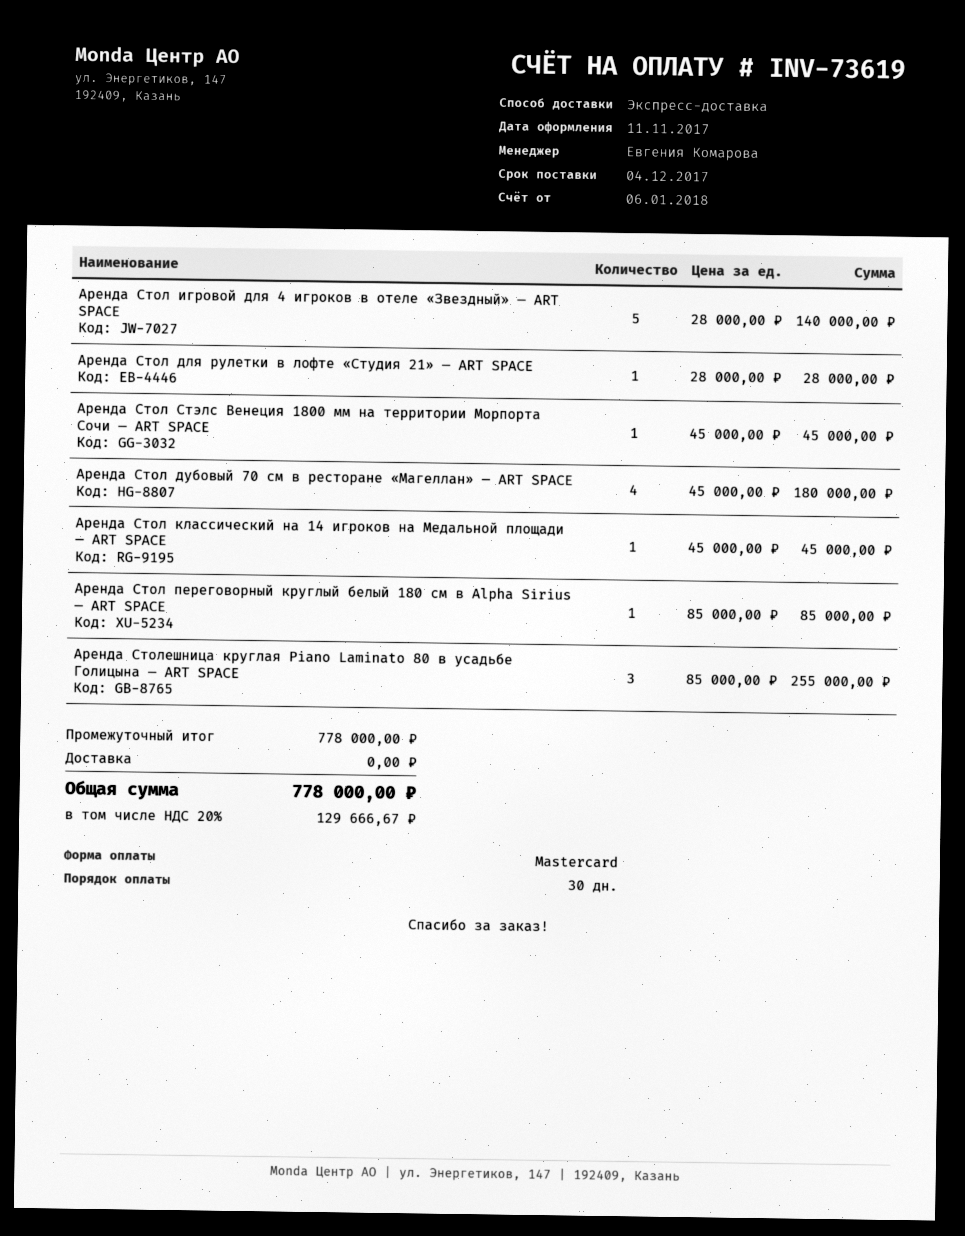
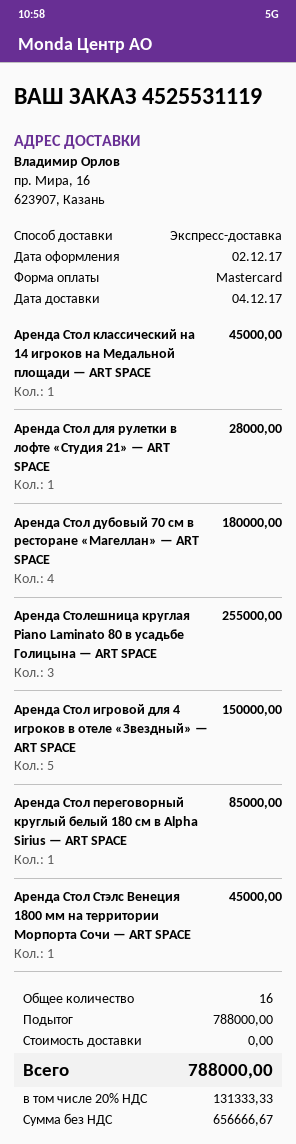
order date: 2017-11-11 -> 2017-12-02
Аренда Стол игровой для 4 игроков в отеле «Звездный» — ART SPACE: 5 for 140000.00 -> 5 for 150000.00
subtotal: 778000.00 -> 788000.00
tax: 20% = 129666.67 -> 20% = 131333.33
total: 778000.00 -> 788000.00

